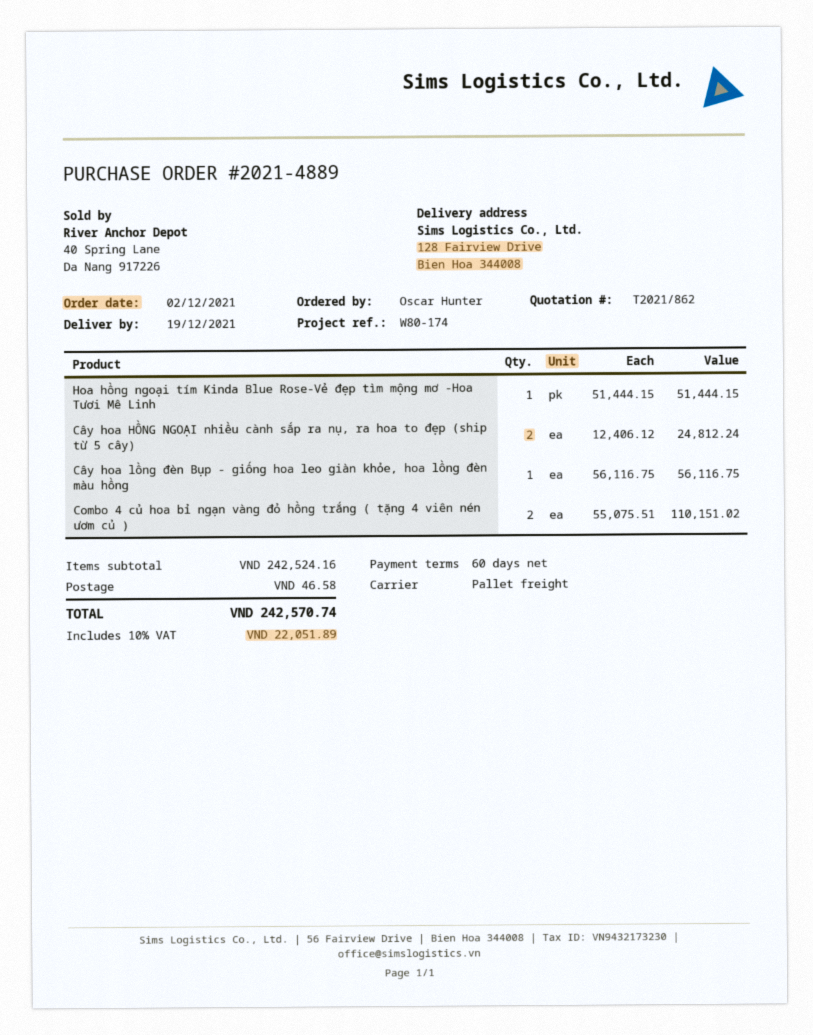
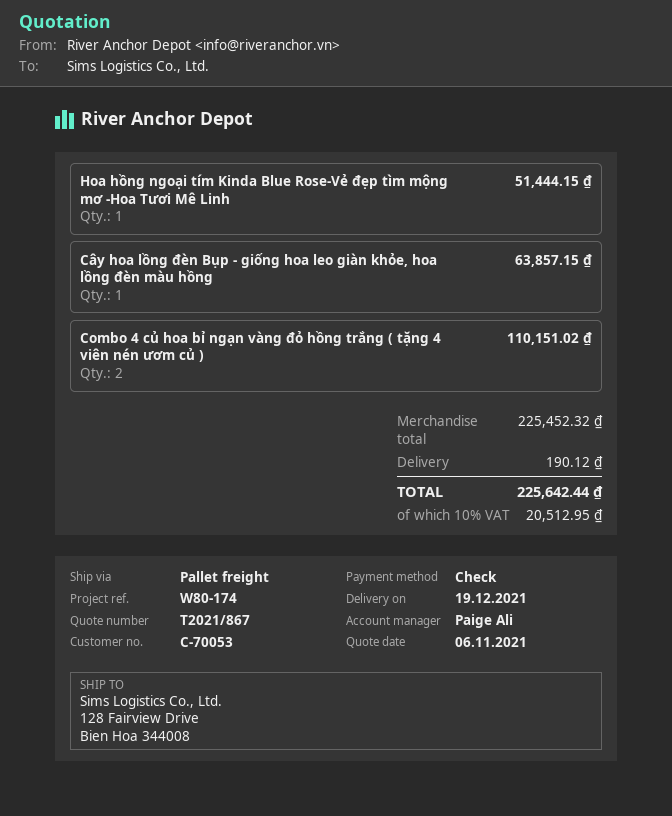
quote number: T2021/862 -> T2021/867
Cây hoa HỒNG NGOẠI nhiều cành sắp ra nụ, ra hoa to đẹp (ship từ 5 cây): 2 for 24812.24 -> none
Cây hoa lồng đèn Bụp - giống hoa leo giàn khỏe, hoa lồng đèn màu hồng: 1 for 56116.75 -> 1 for 63857.15
subtotal: 242524.16 -> 225452.32
shipping: 46.58 -> 190.12
tax: 10% = 22051.89 -> 10% = 20512.95
total: 242570.74 -> 225642.44

